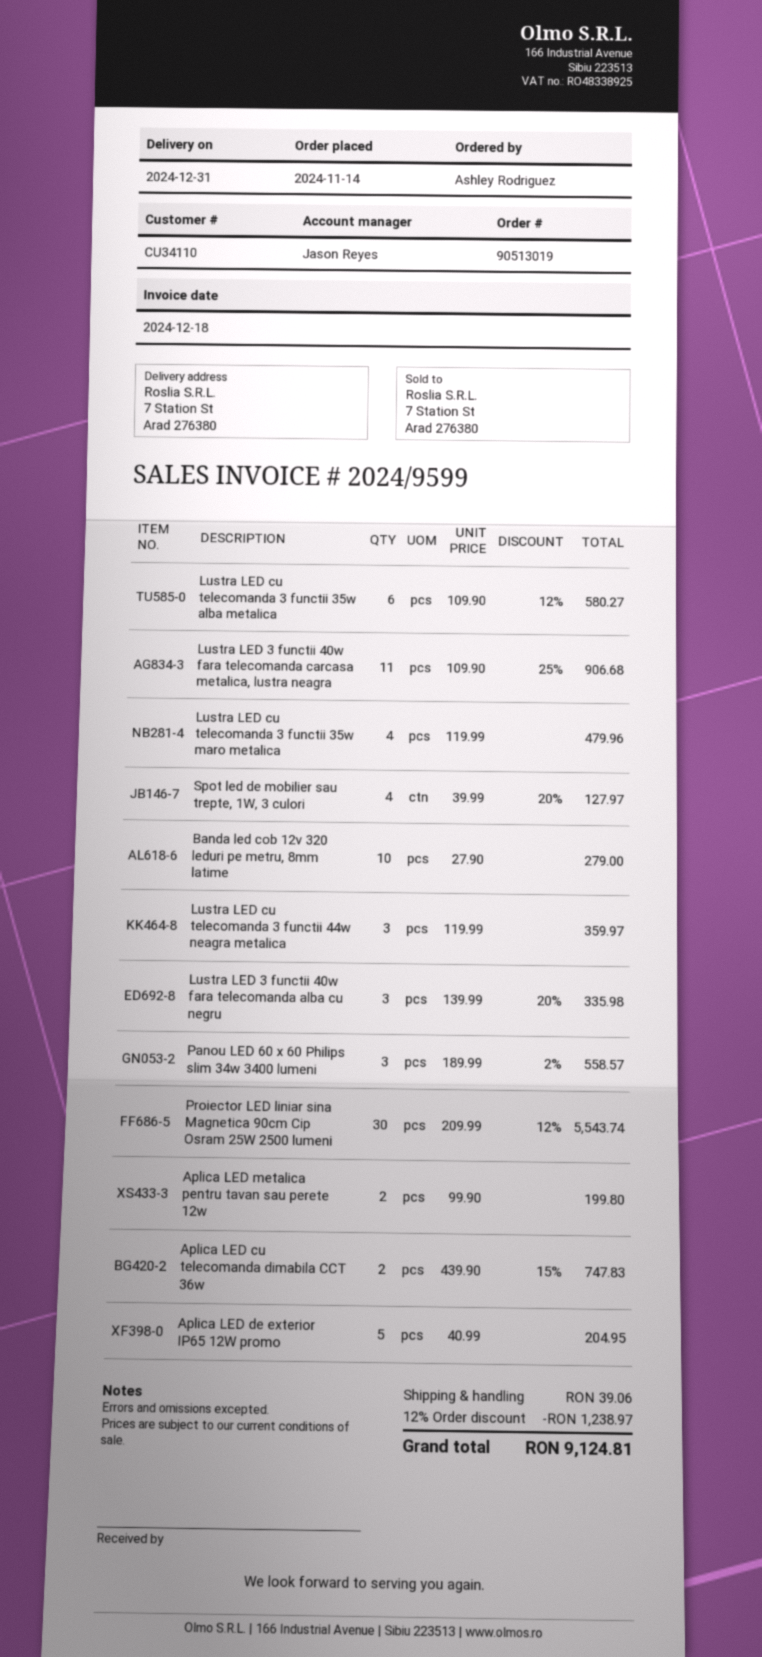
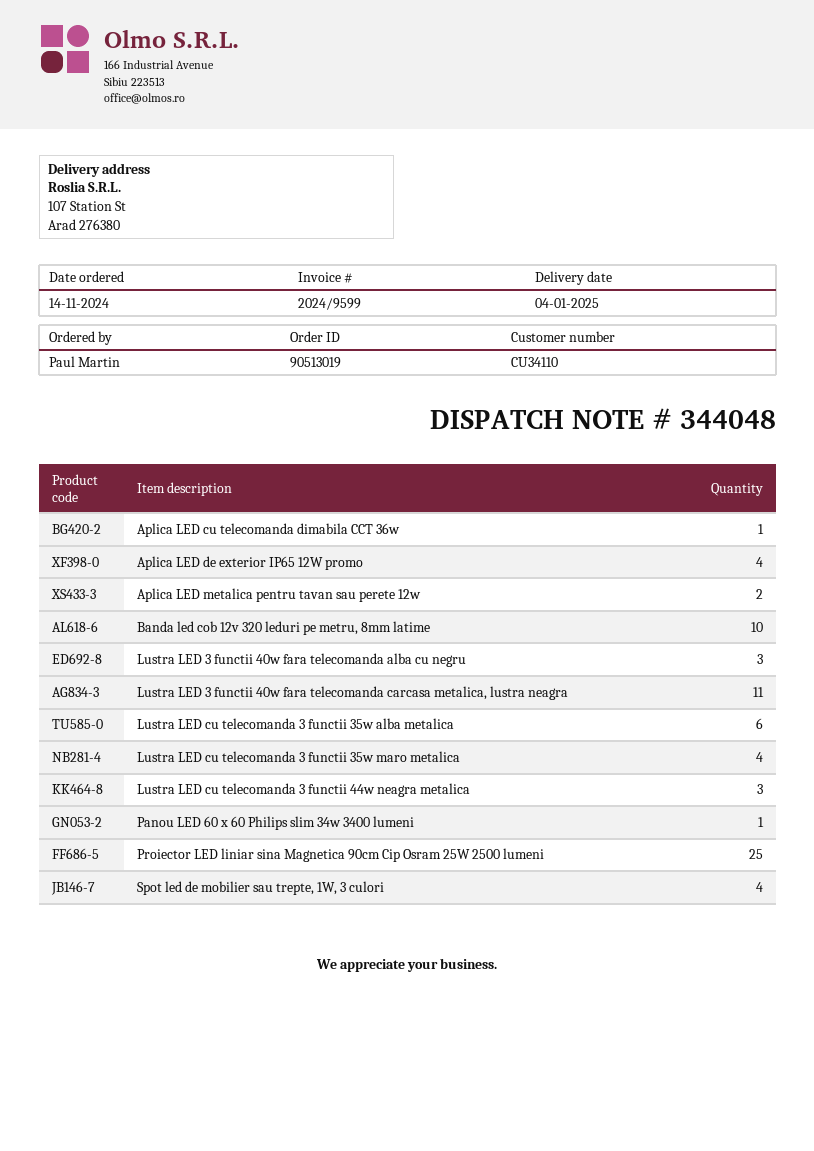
delivery date: 2024-12-31 -> 2025-01-04
ordered by: Ashley Rodriguez -> Paul Martin
ship to: 7 Station St, Arad 276380 -> 107 Station St, Arad 276380
Panou LED 60 x 60 Philips slim 34w 3400 lumeni: 3 -> 1
Proiector LED liniar sina Magnetica 90cm Cip Osram 25W 2500 lumeni: 30 -> 25
Aplica LED cu telecomanda dimabila CCT 36w: 2 -> 1
Aplica LED de exterior IP65 12W promo: 5 -> 4

